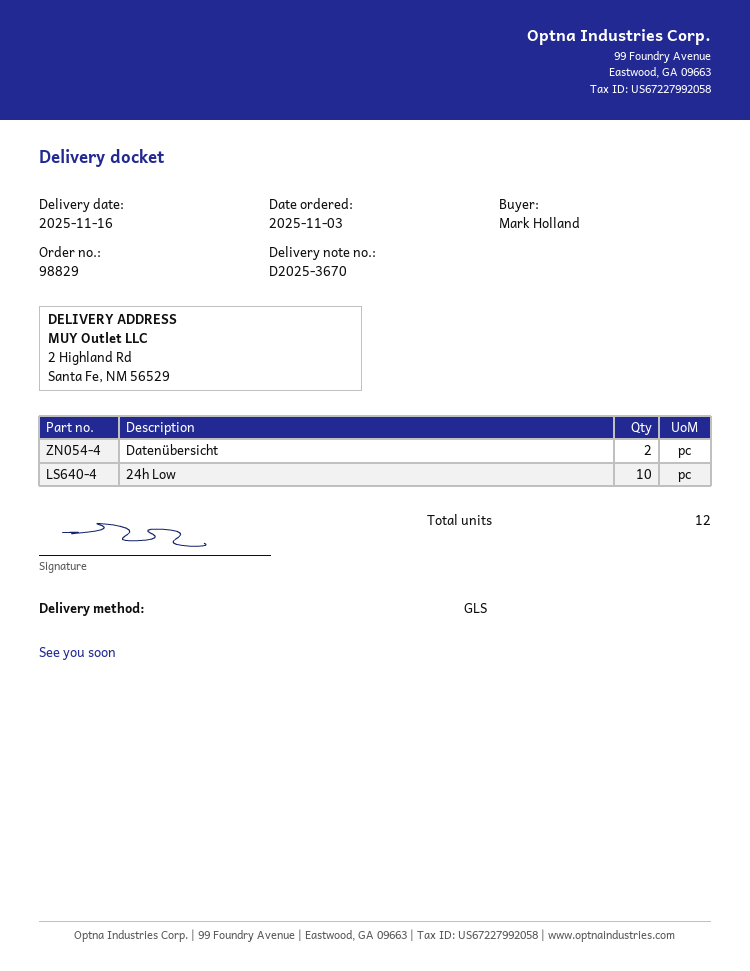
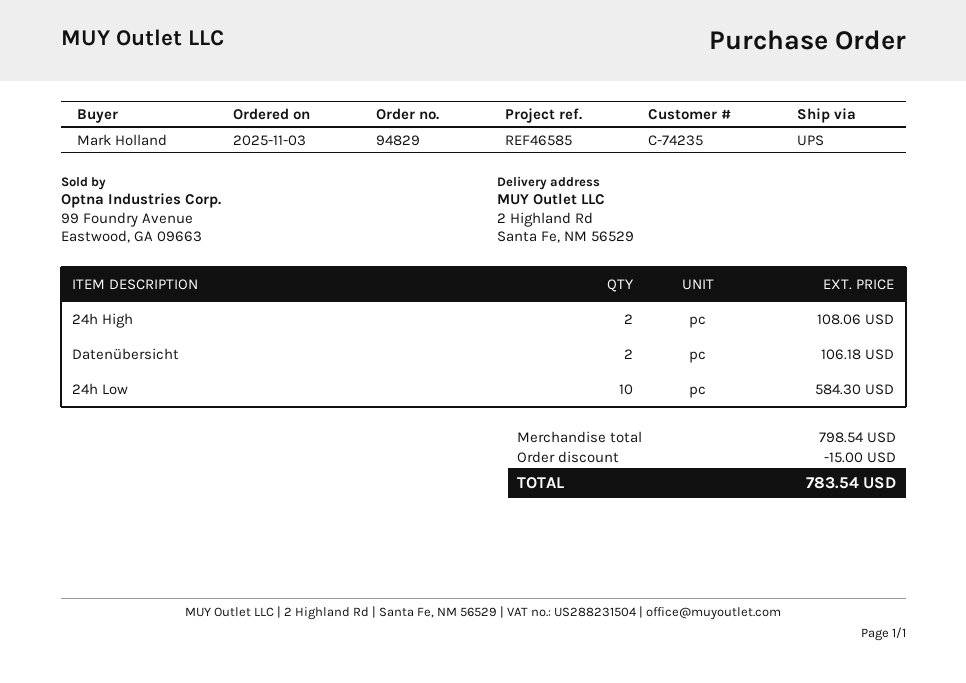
order number: 98829 -> 94829
shipping method: GLS -> UPS
24h High: none -> 2

